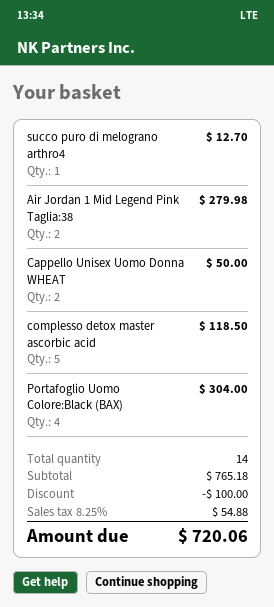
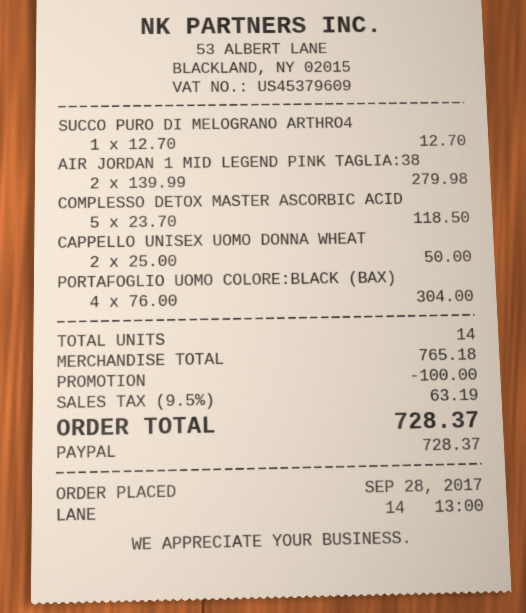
tax: 8.25% = 54.88 -> 9.5% = 63.19
total: 720.06 -> 728.37

